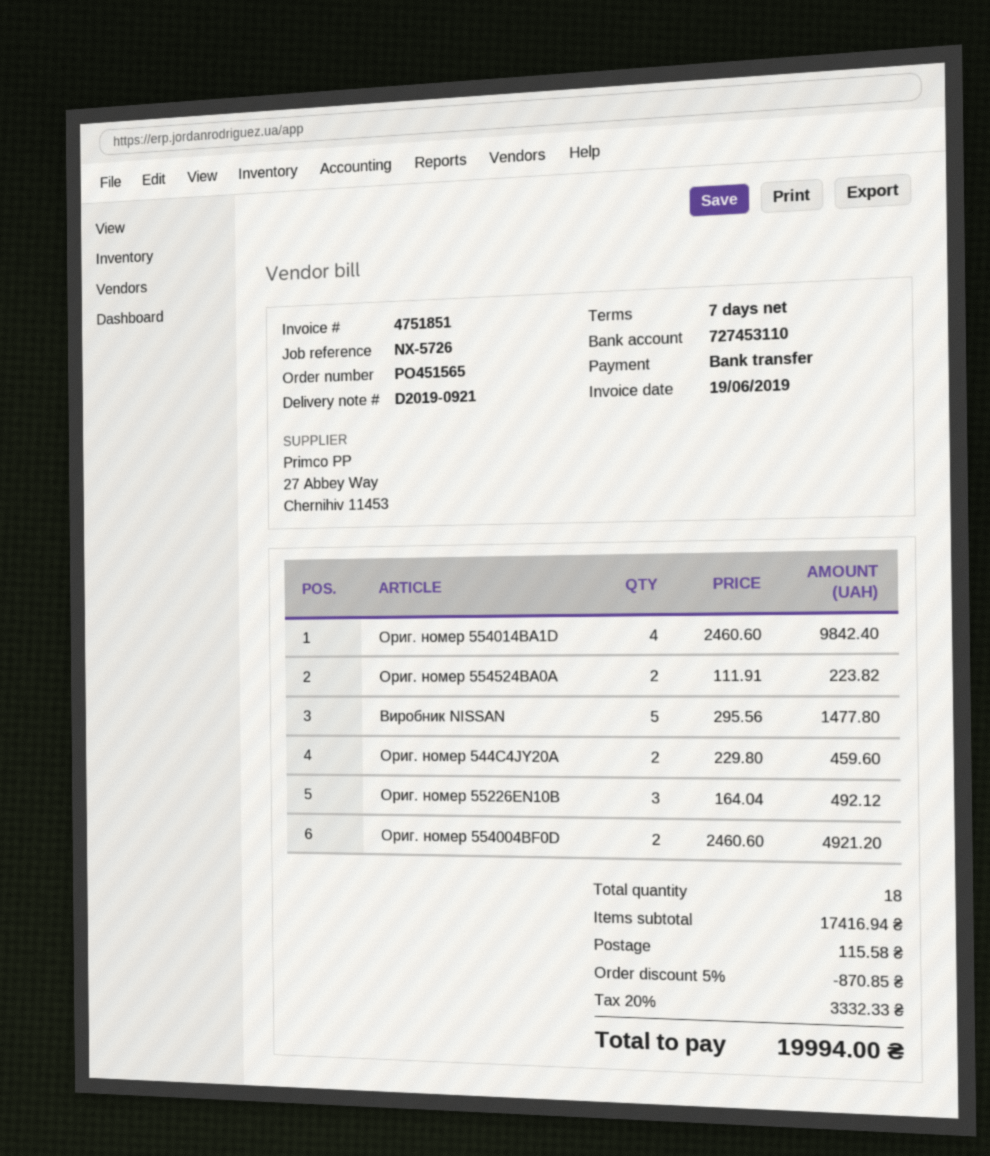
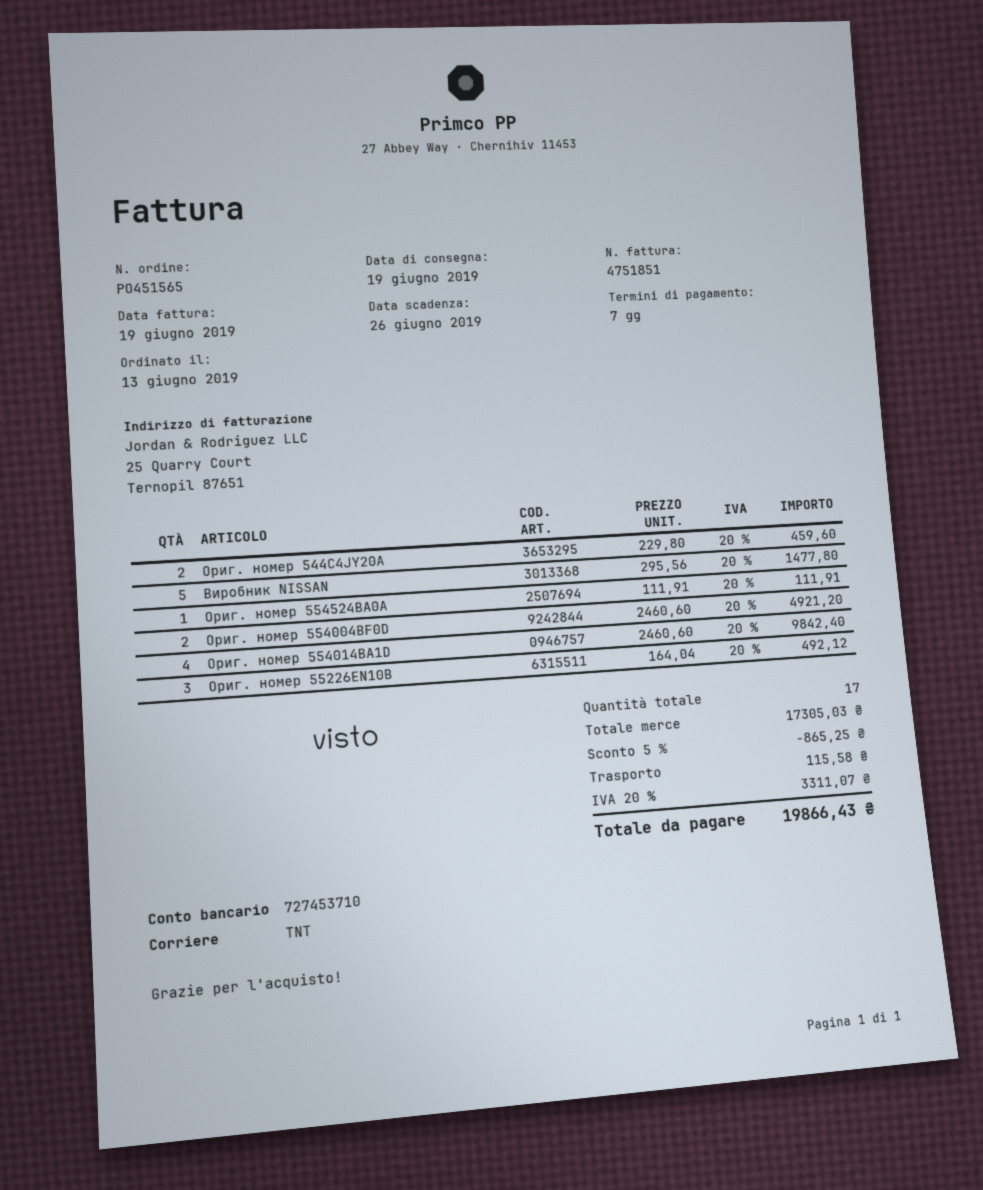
bank account: 727453110 -> 727453710
Ориг. номер 554524BA0A: 2 x 111.91 = 223.82 -> 1 x 111.91 = 111.91
total quantity: 18 -> 17
subtotal: 17416.94 -> 17305.03
discount: 5% = 870.85 -> 5% = 865.25
tax: 20% = 3332.33 -> 20% = 3311.07
total: 19994.00 -> 19866.43

